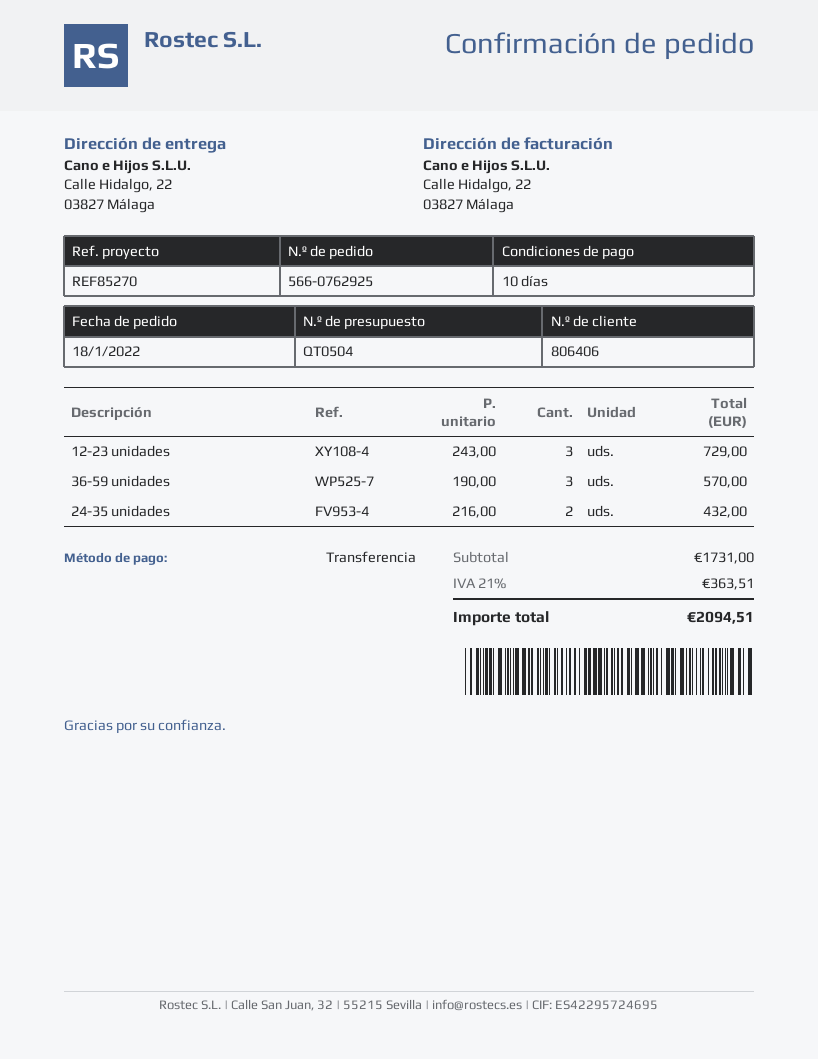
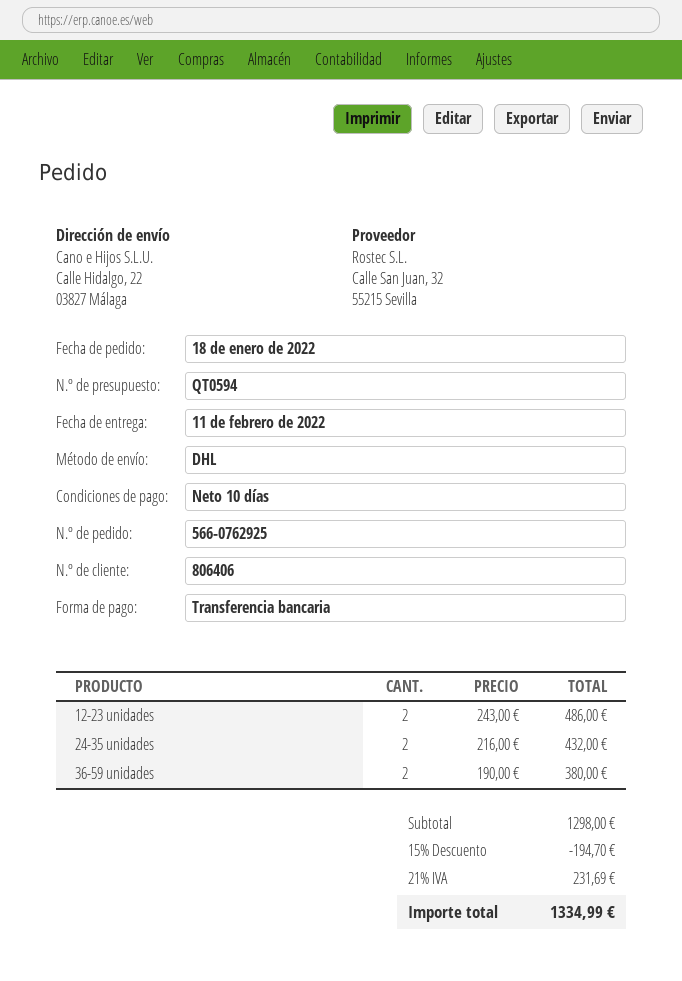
quote number: QT0504 -> QT0594
12-23 unidades: 3 x 243.00 = 729.00 -> 2 x 243.00 = 486.00
36-59 unidades: 3 x 190.00 = 570.00 -> 2 x 190.00 = 380.00
subtotal: 1731.00 -> 1298.00
discount: none -> 15% = 194.70
tax: 21% = 363.51 -> 21% = 231.69
total: 2094.51 -> 1334.99

